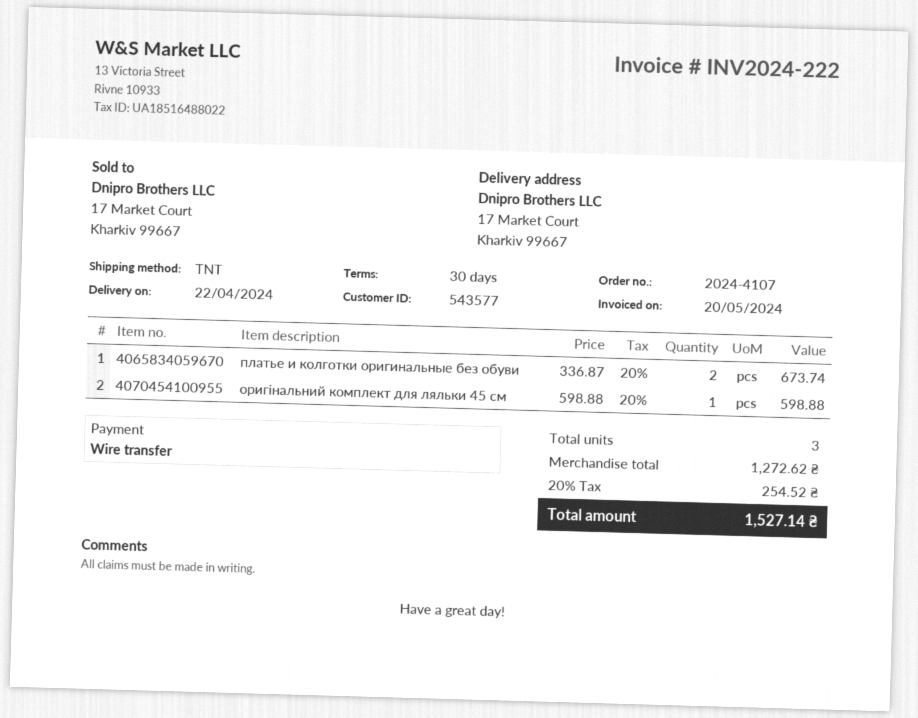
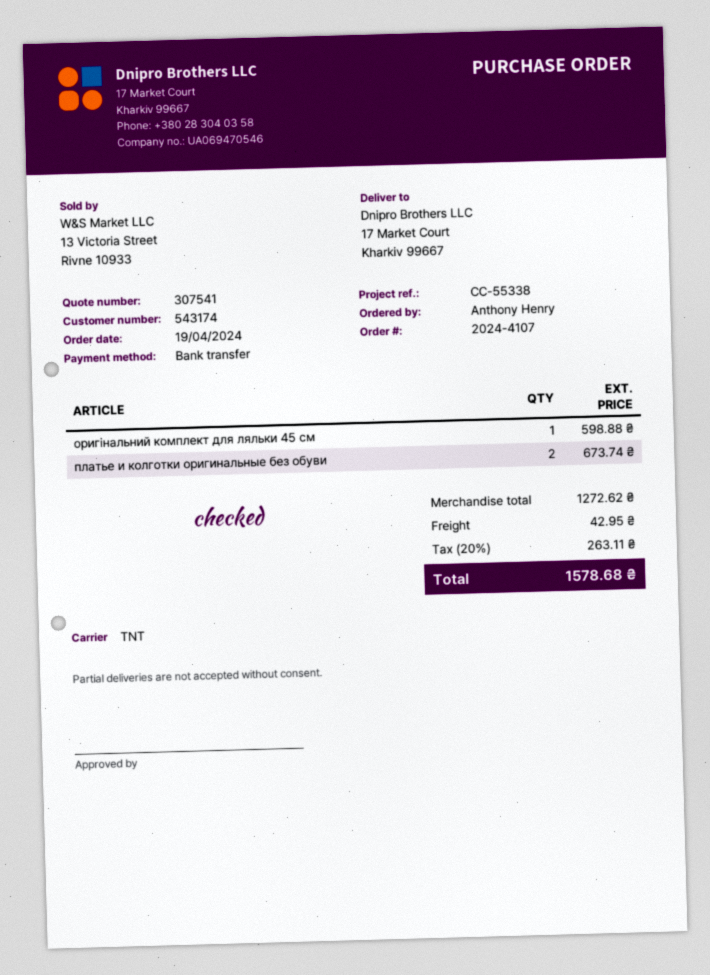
customer number: 543577 -> 543174
shipping: none -> 42.95
tax: 20% = 254.52 -> 20% = 263.11
total: 1527.14 -> 1578.68

